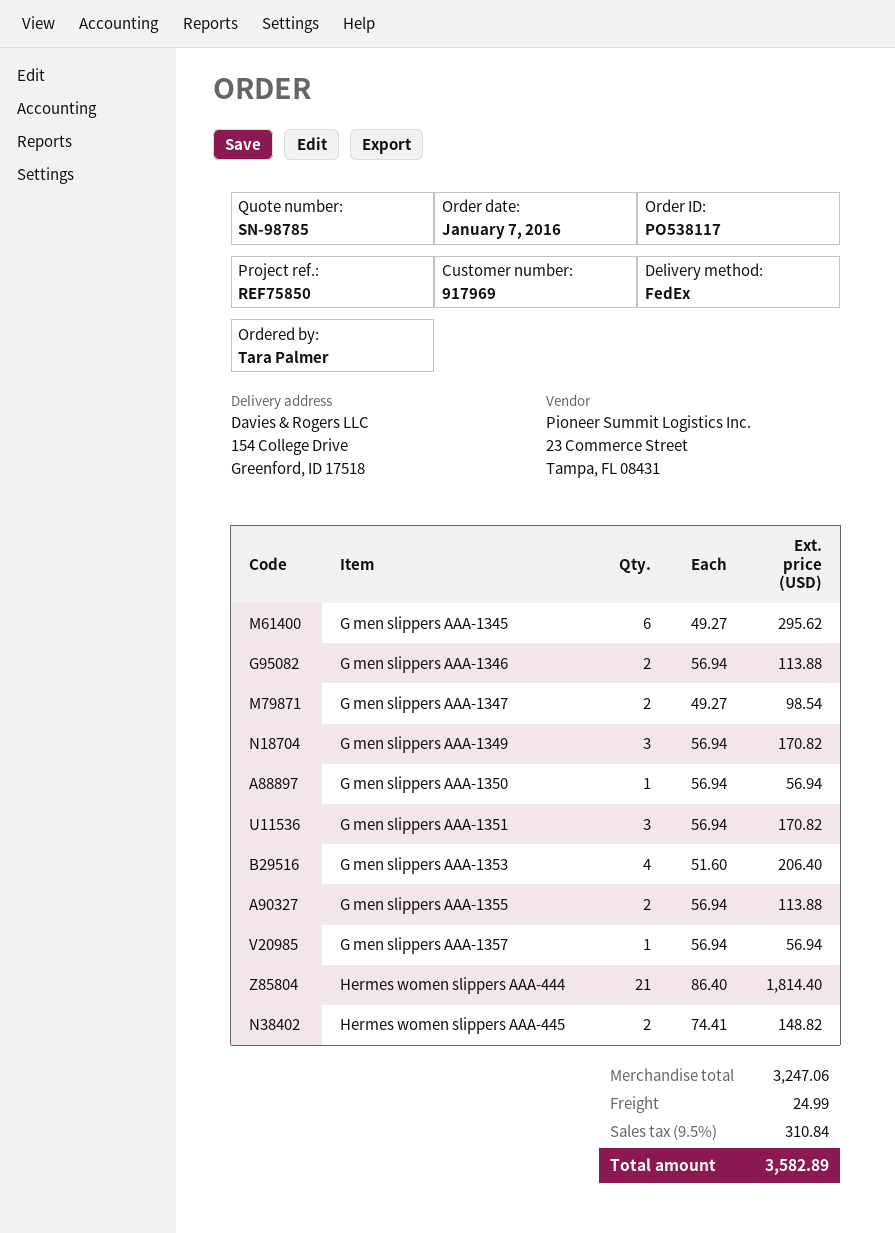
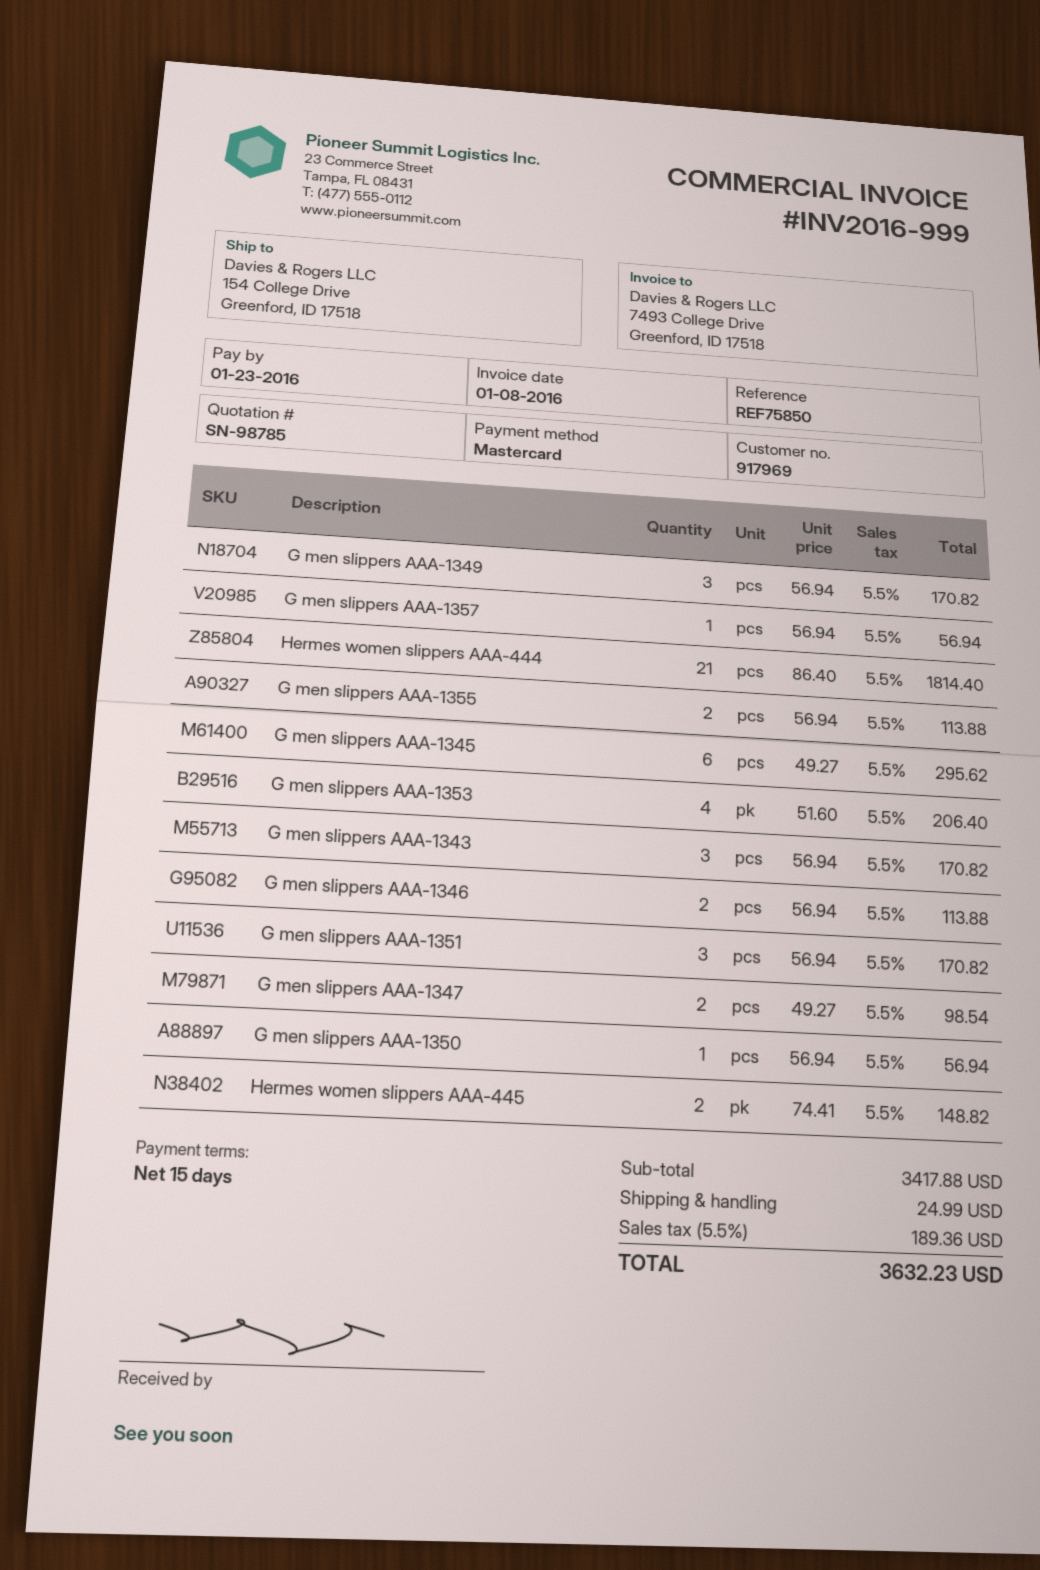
G men slippers AAA-1343: none -> 3 x 56.94 = 170.82
subtotal: 3247.06 -> 3417.88
tax: 9.5% = 310.84 -> 5.5% = 189.36
total: 3582.89 -> 3632.23

